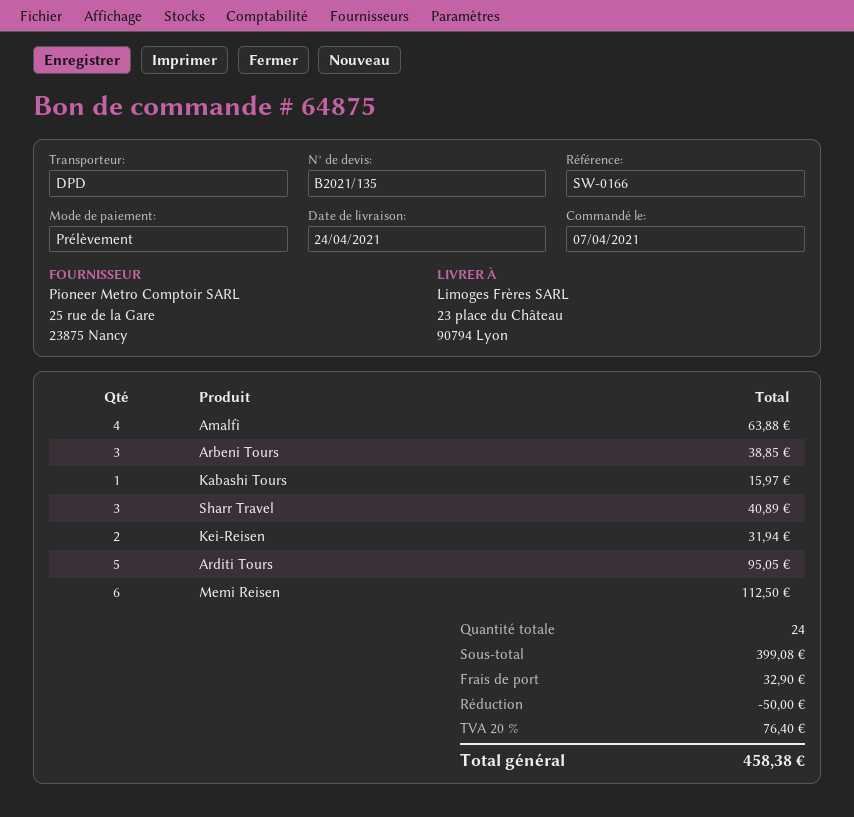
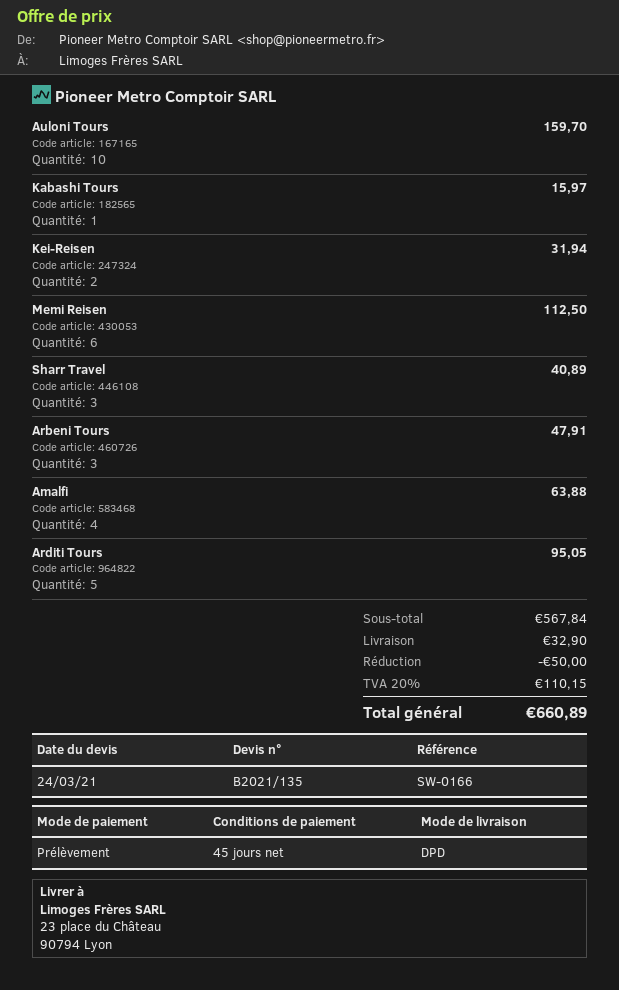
Arbeni Tours: 3 for 38.85 -> 3 for 47.91
Auloni Tours: none -> 10 for 159.70
subtotal: 399.08 -> 567.84
tax: 20% = 76.40 -> 20% = 110.15
total: 458.38 -> 660.89

